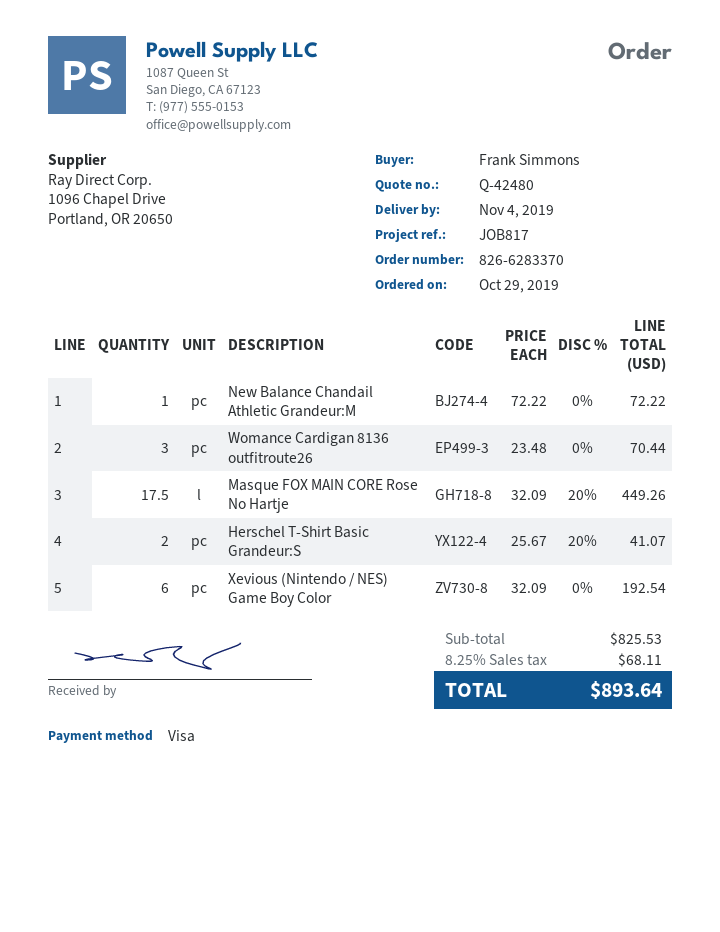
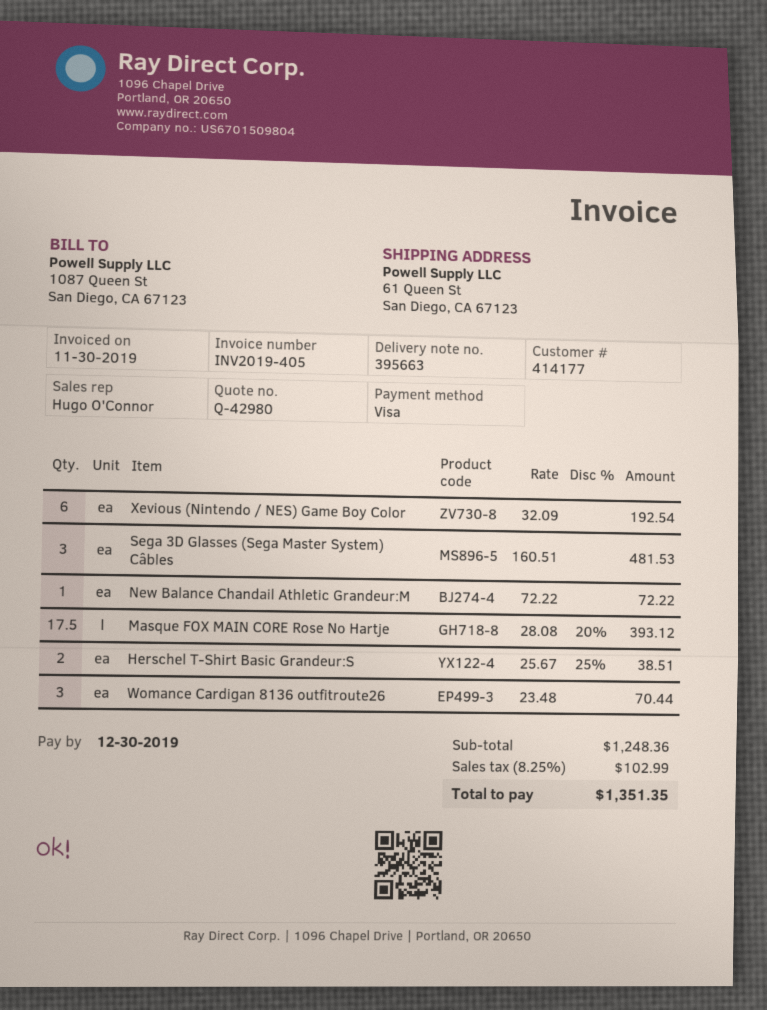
quote number: Q-42480 -> Q-42980
Masque FOX MAIN CORE Rose No Hartje: 17.5 x 32.09 - 20% = 449.26 -> 17.5 x 28.08 - 20% = 393.12
Herschel T-Shirt Basic Grandeur:S: 2 x 25.67 - 20% = 41.07 -> 2 x 25.67 - 25% = 38.51
Sega 3D Glasses (Sega Master System) Câbles: none -> 3 x 160.51 = 481.53
subtotal: 825.53 -> 1248.36
tax: 8.25% = 68.11 -> 8.25% = 102.99
total: 893.64 -> 1351.35

